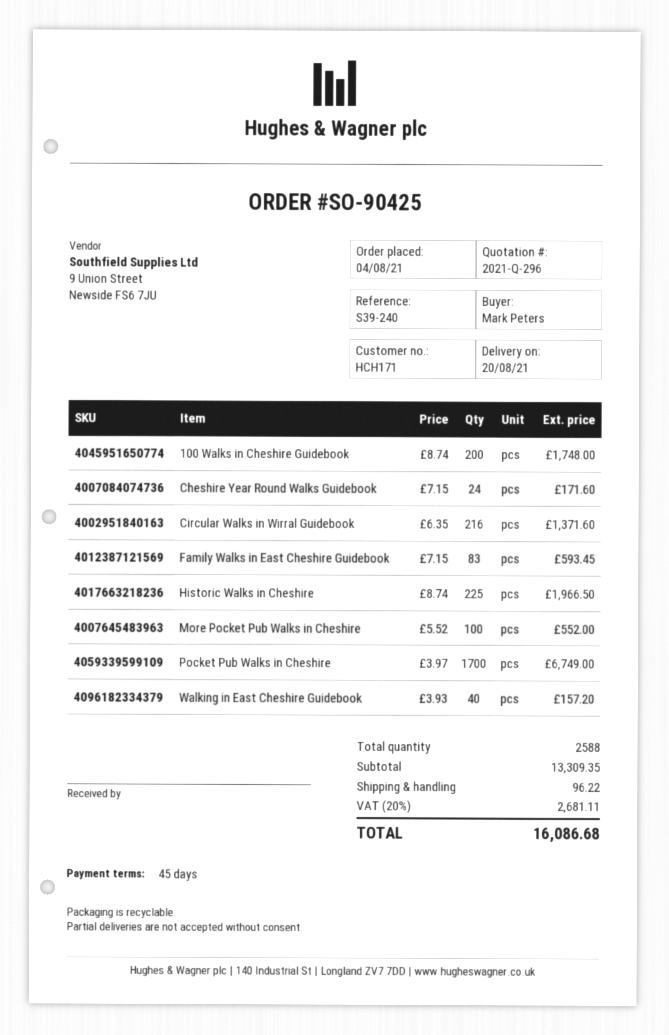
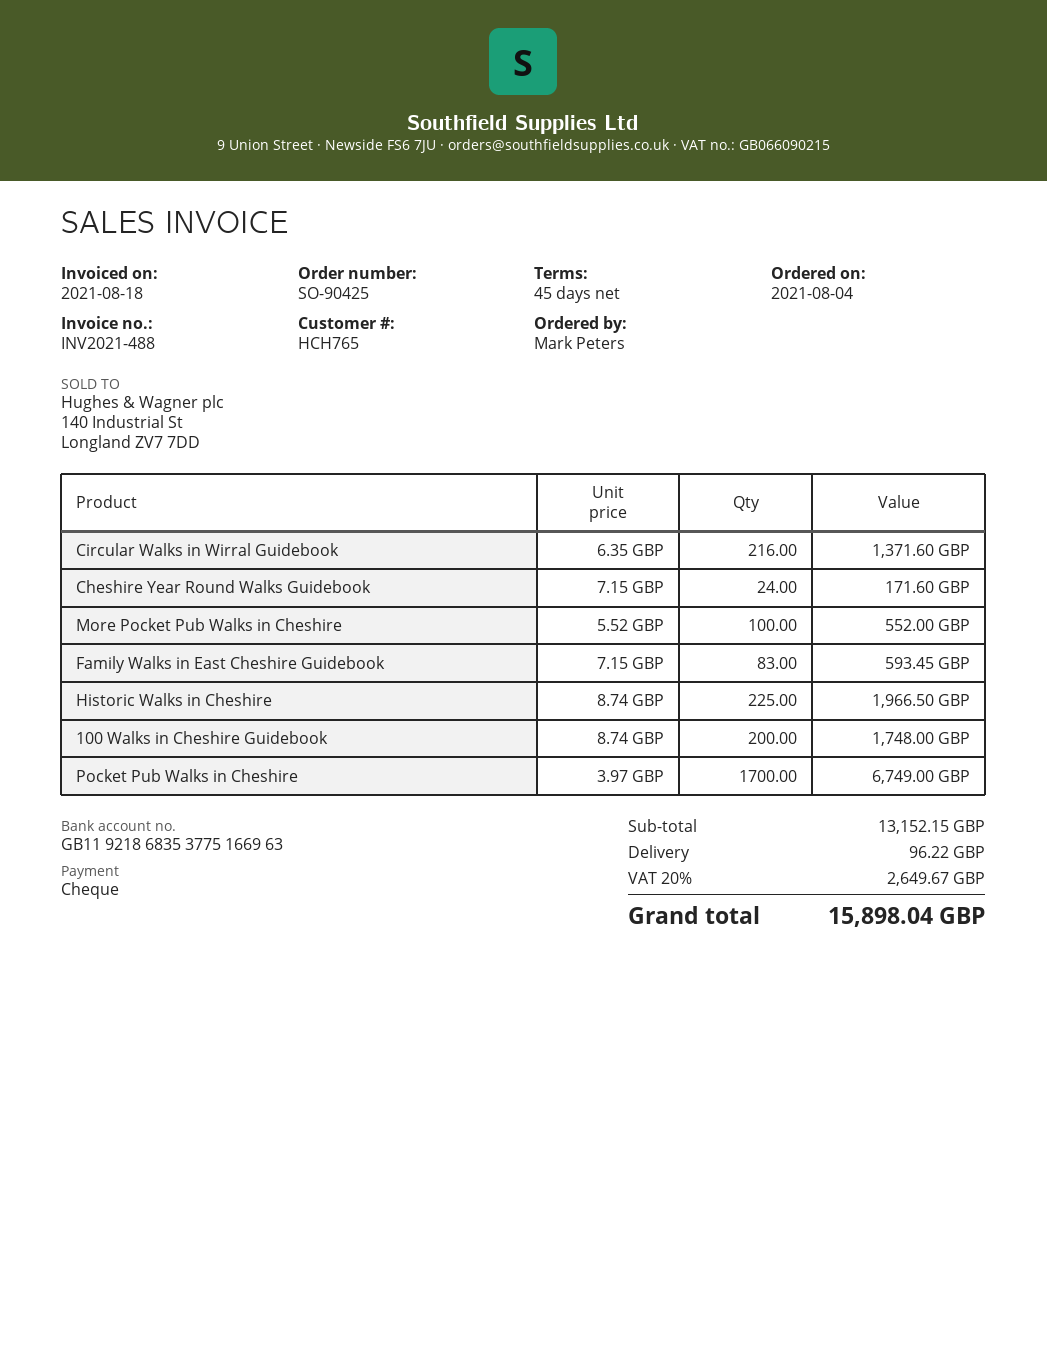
customer number: HCH171 -> HCH765
Walking in East Cheshire Guidebook: 40 x 3.93 = 157.20 -> none
subtotal: 13309.35 -> 13152.15
tax: 20% = 2681.11 -> 20% = 2649.67
total: 16086.68 -> 15898.04

